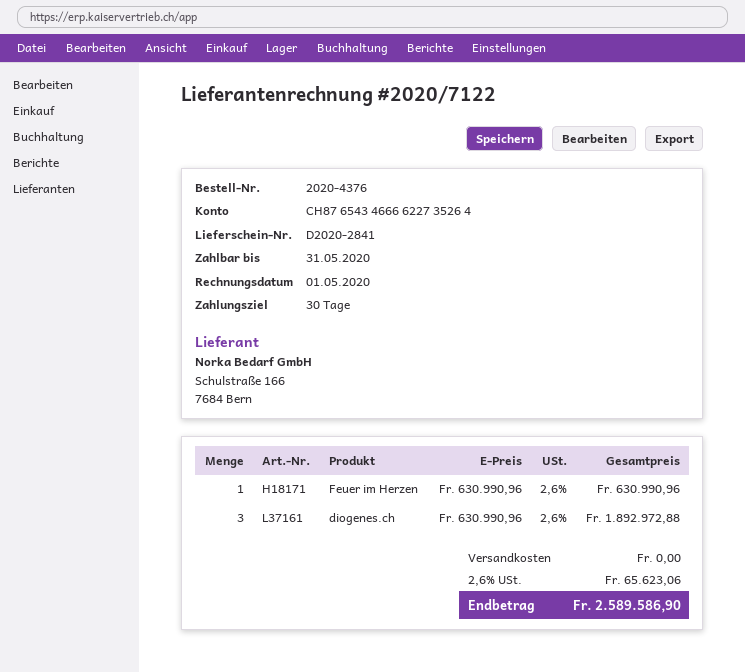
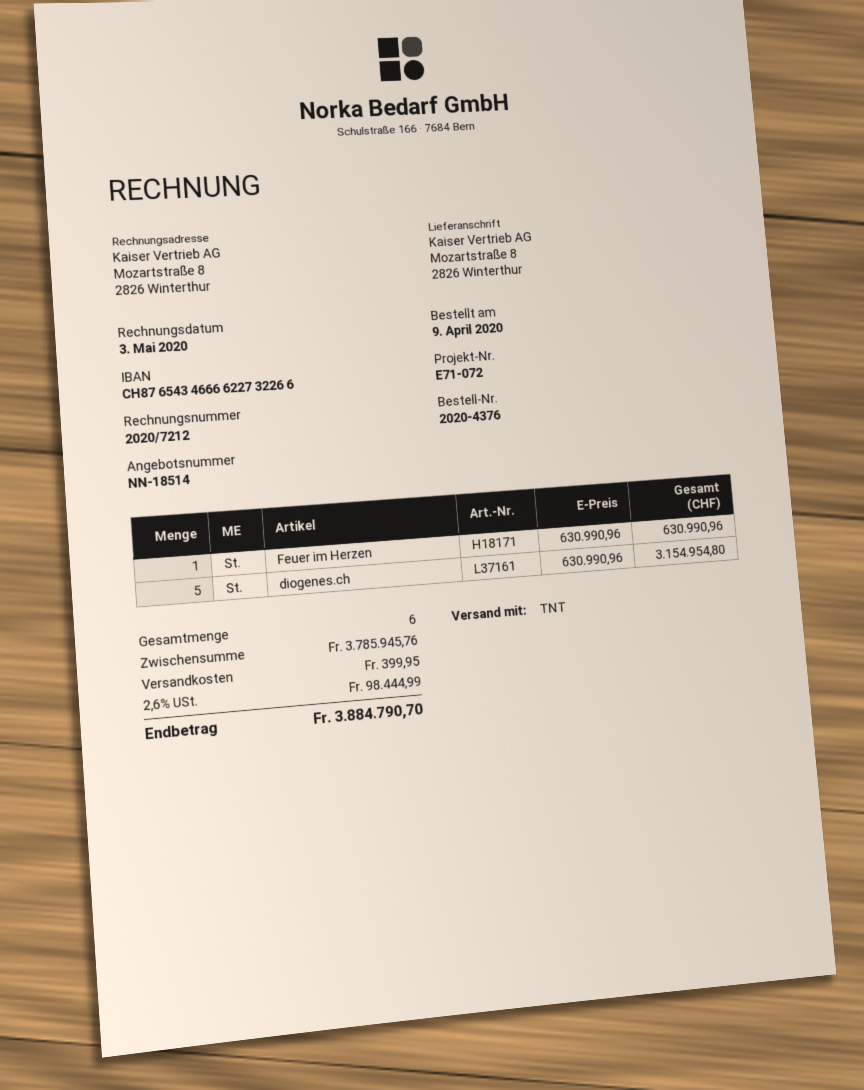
invoice number: 2020/7122 -> 2020/7212
invoice date: 2020-05-01 -> 2020-05-03
bank account: CH8765434666622735264 -> CH8765434666622732266
diogenes.ch: 3 x 630990.96 = 1892972.88 -> 5 x 630990.96 = 3154954.80
shipping: 0.00 -> 399.95
tax: 2.6% = 65623.06 -> 2.6% = 98444.99
total: 2589586.90 -> 3884790.70

